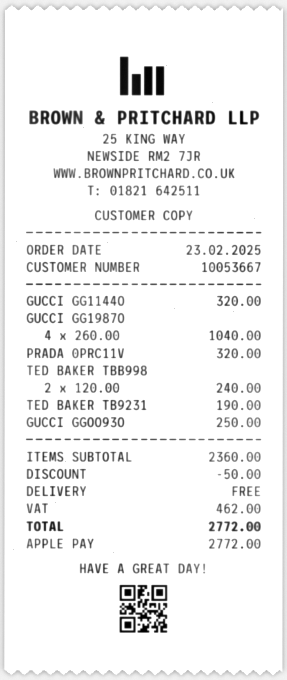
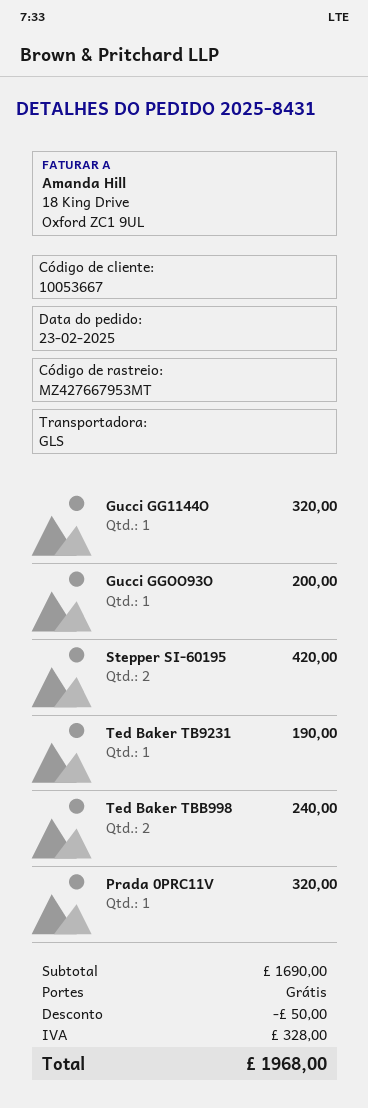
GUCCI GG1987O: 4 for 1040.00 -> none
GUCCI GGOO93O: 1 for 250.00 -> 1 for 200.00
Stepper SI-60195: none -> 2 for 420.00
subtotal: 2360.00 -> 1690.00
tax: 462.00 -> 328.00
total: 2772.00 -> 1968.00

